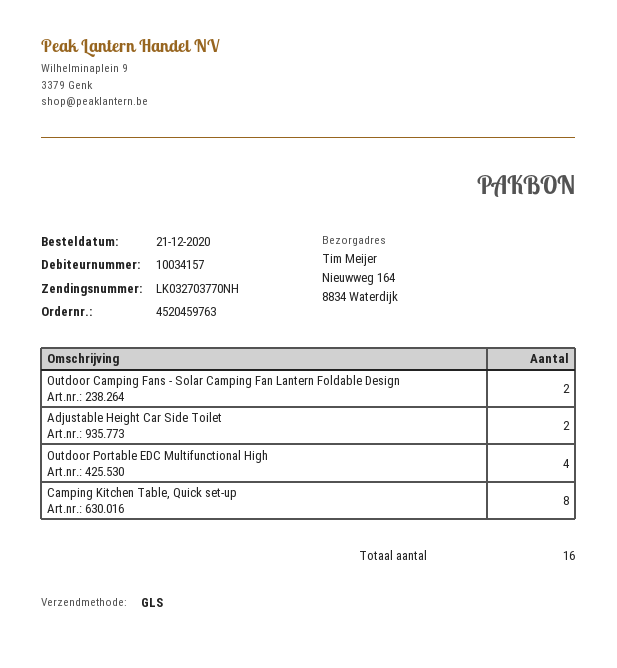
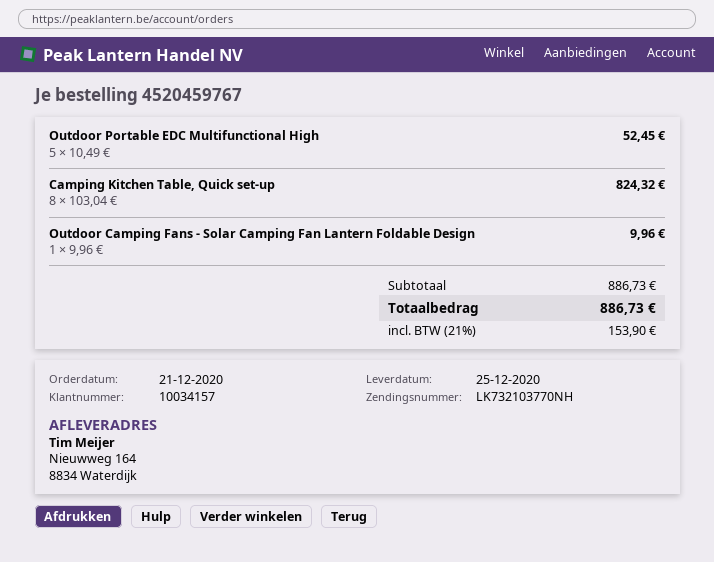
order number: 4520459763 -> 4520459767
tracking number: LK032703770NH -> LK732103770NH
Outdoor Camping Fans - Solar Camping Fan Lantern Foldable Design: 2 -> 1
Adjustable Height Car Side Toilet: 2 -> none
Outdoor Portable EDC Multifunctional High: 4 -> 5

